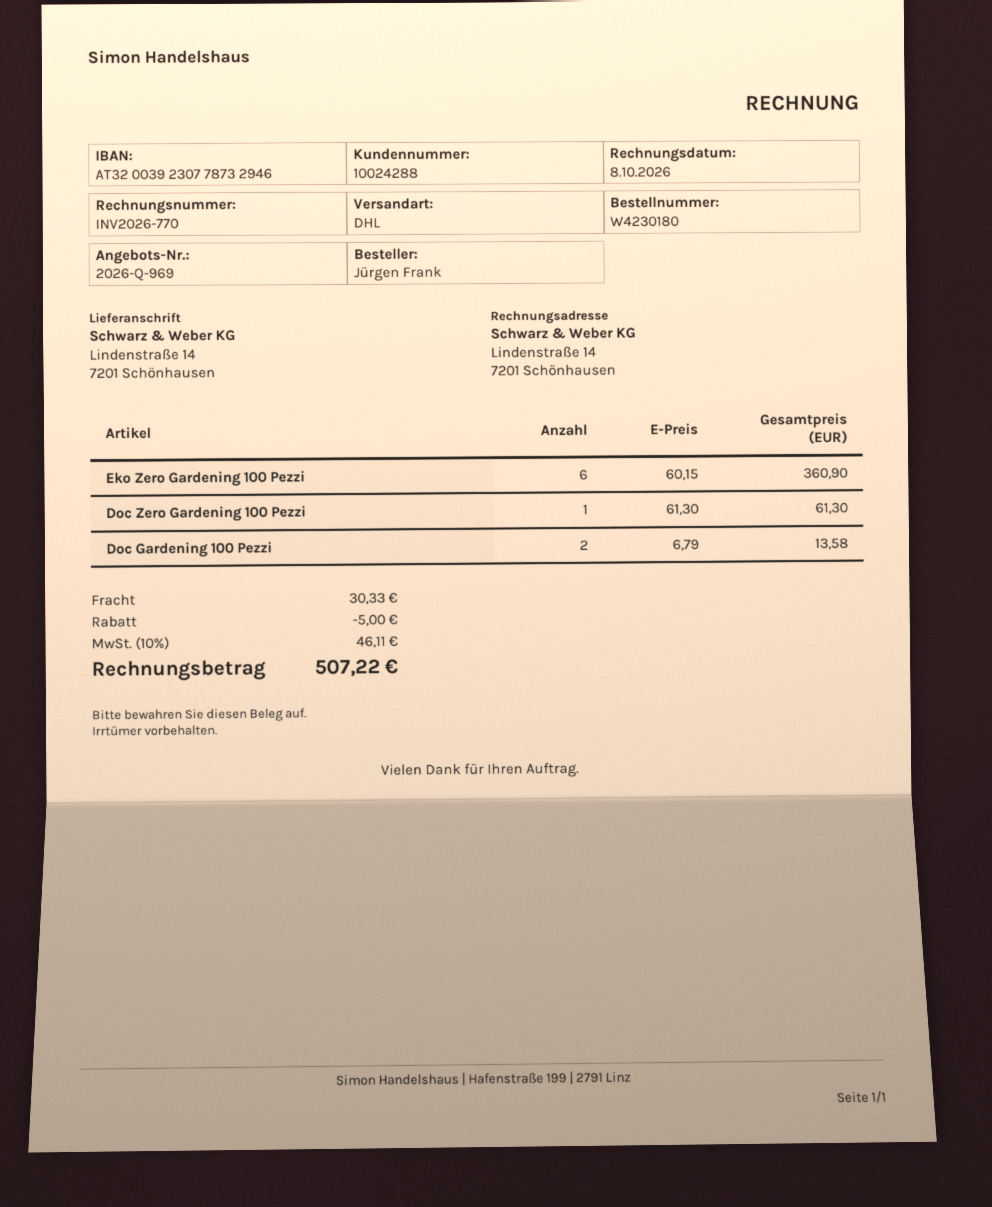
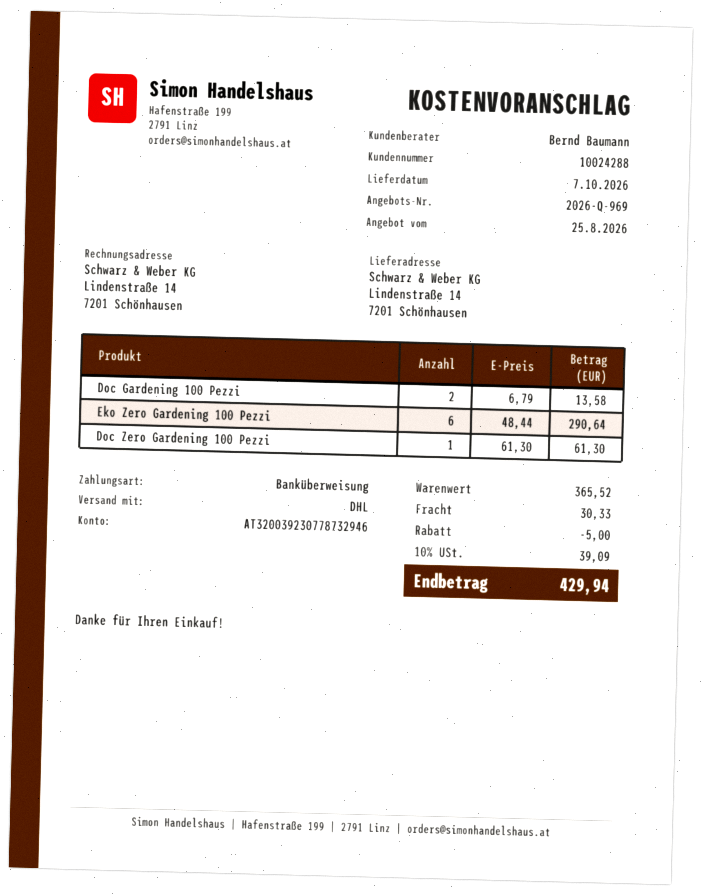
Eko Zero Gardening 100 Pezzi: 6 x 60.15 = 360.90 -> 6 x 48.44 = 290.64
tax: 10% = 46.11 -> 10% = 39.09
total: 507.22 -> 429.94

